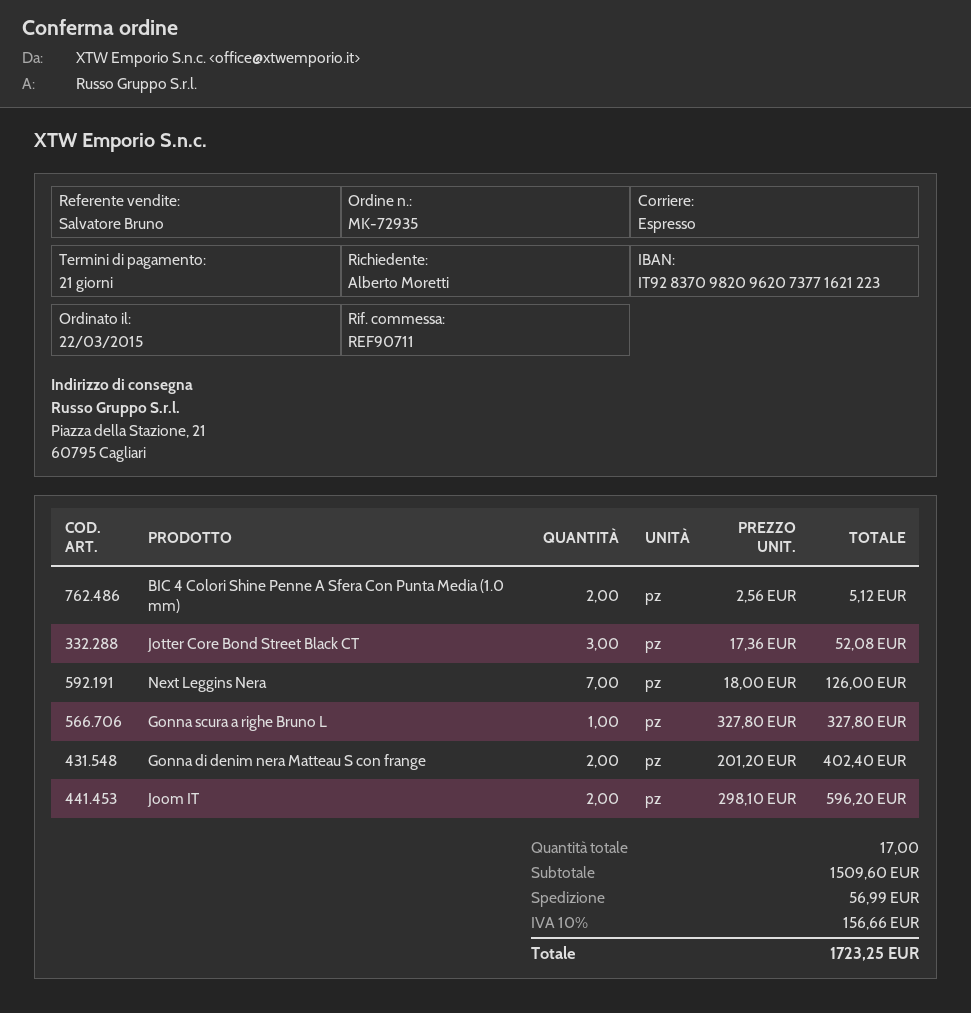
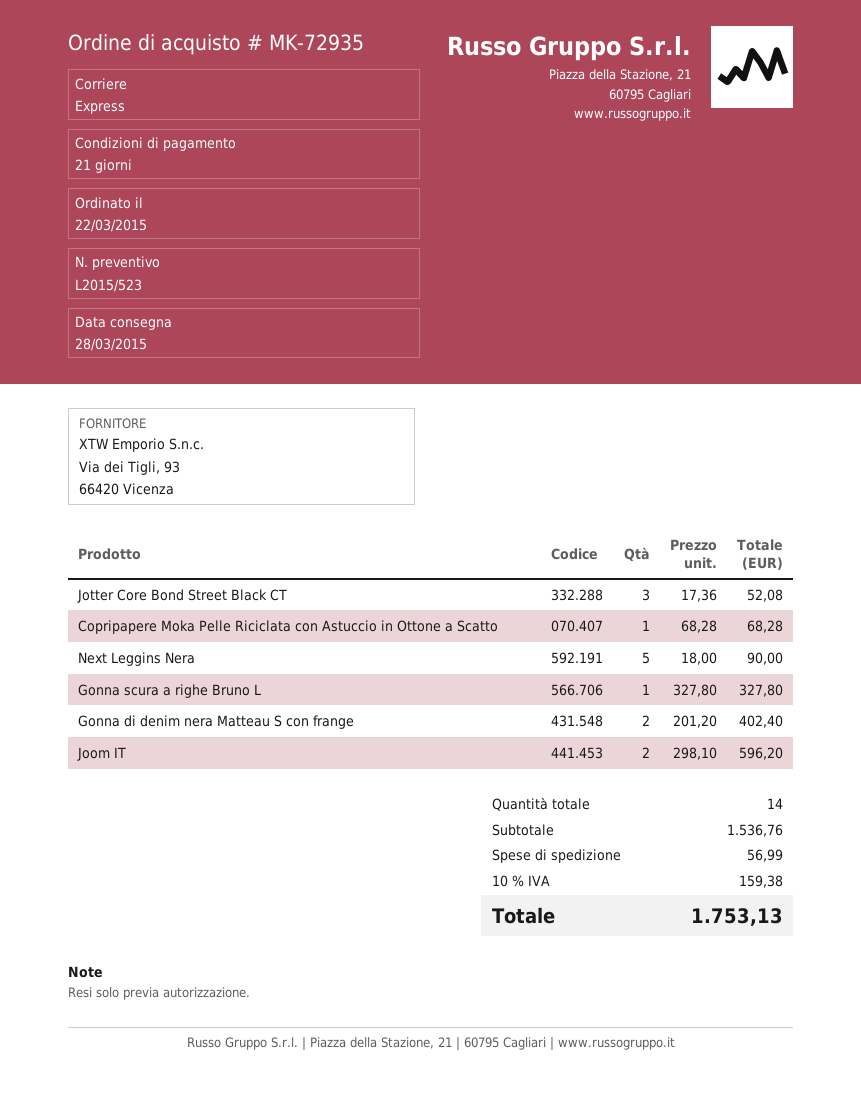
BIC 4 Colori Shine Penne A Sfera Con Punta Media (1.0 mm): 2 x 2.56 = 5.12 -> none
Next Leggins Nera: 7 x 18.00 = 126.00 -> 5 x 18.00 = 90.00
Copripapere Moka Pelle Riciclata con Astuccio in Ottone a Scatto: none -> 1 x 68.28 = 68.28
total quantity: 17 -> 14
subtotal: 1509.60 -> 1536.76
tax: 10% = 156.66 -> 10% = 159.38
total: 1723.25 -> 1753.13

